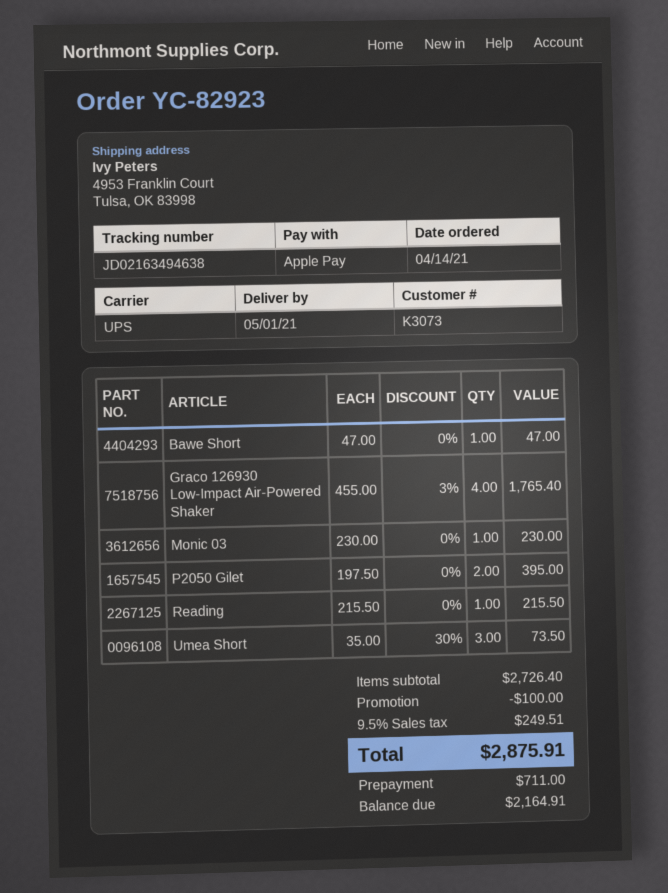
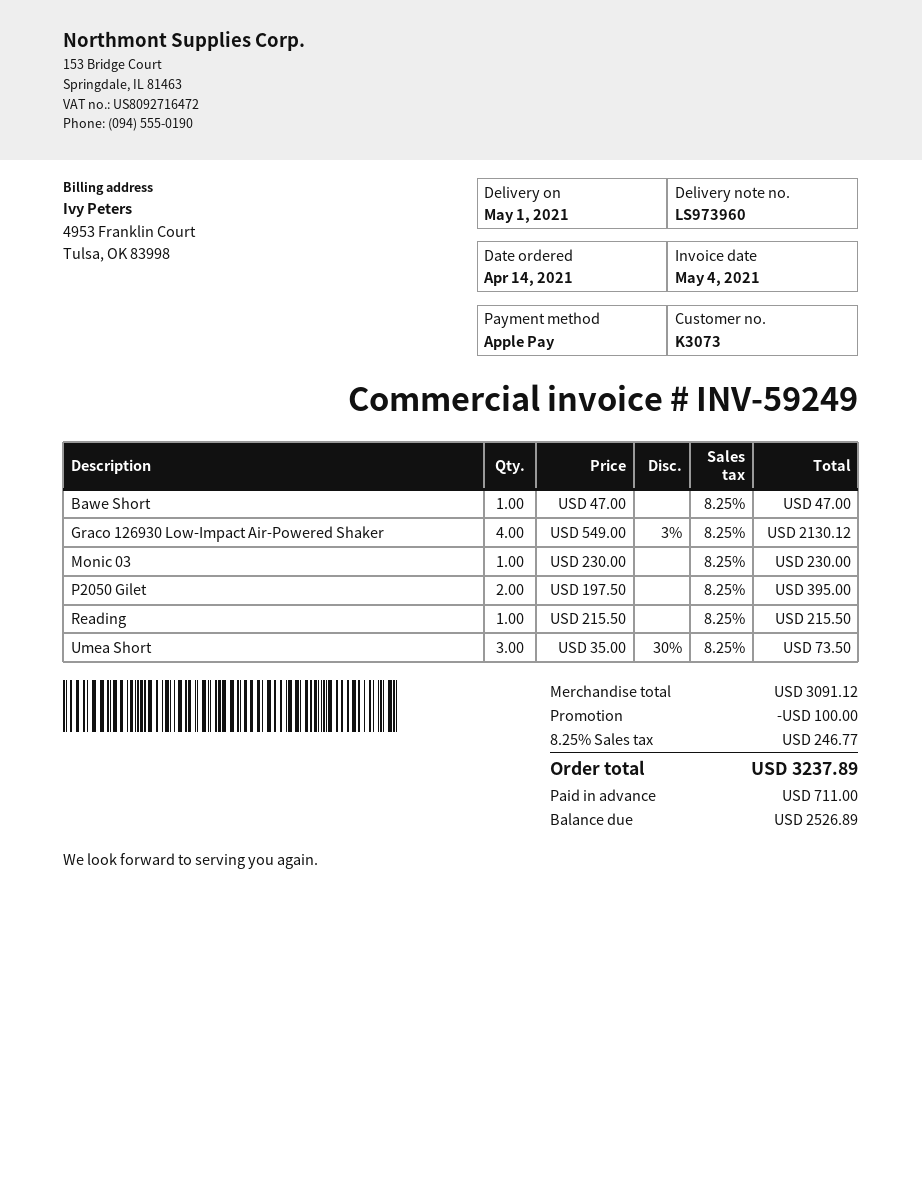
Graco 126930 Low-Impact Air-Powered Shaker: 4 x 455.00 - 3% = 1765.40 -> 4 x 549.00 - 3% = 2130.12
subtotal: 2726.40 -> 3091.12
tax: 9.5% = 249.51 -> 8.25% = 246.77
total: 2875.91 -> 3237.89
balance: 2164.91 -> 2526.89

